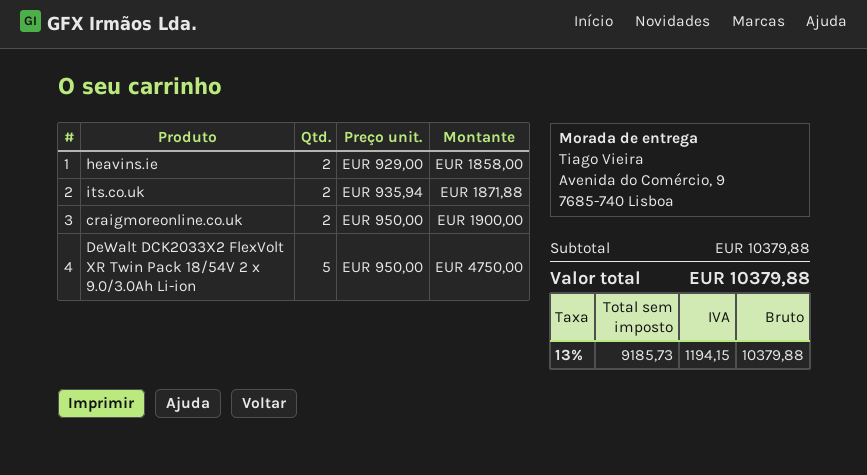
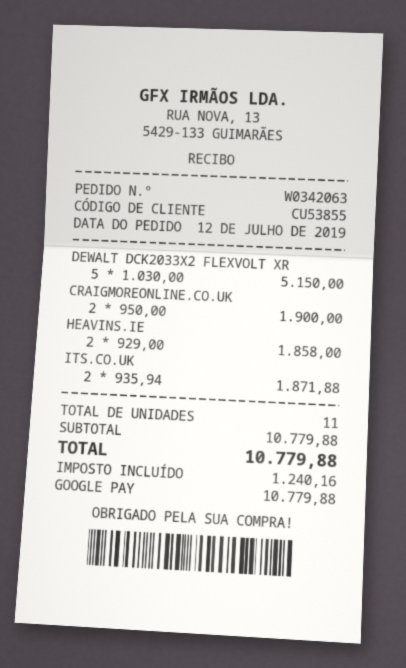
DeWalt DCK2033X2 FlexVolt XR Twin Pack 18/54V 2 x 9.0/3.0Ah Li-ion: 5 x 950.00 = 4750.00 -> 5 x 1030.00 = 5150.00
subtotal: 10379.88 -> 10779.88
tax: 1194.15 -> 1240.16
total: 10379.88 -> 10779.88

